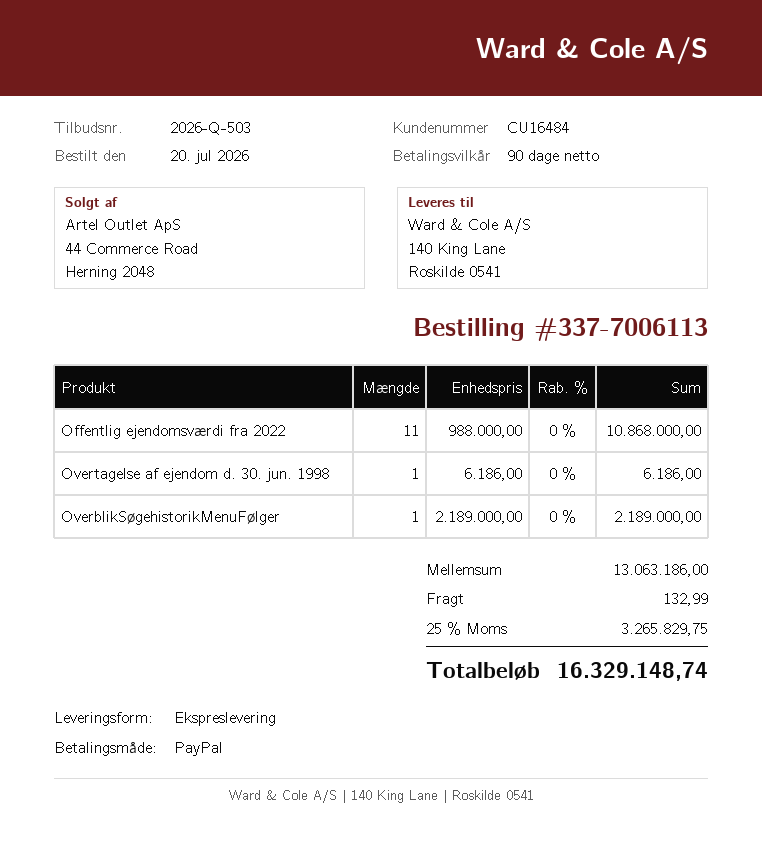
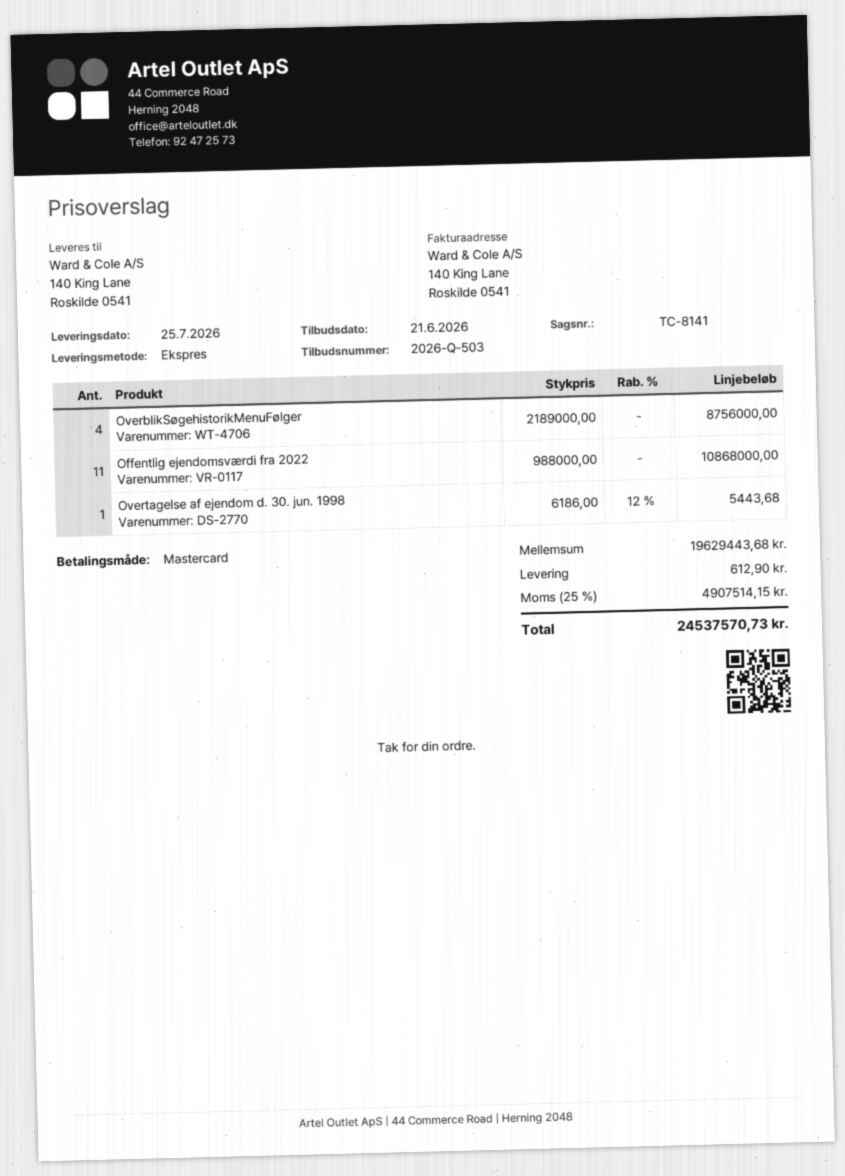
payment method: PayPal -> Mastercard
Overtagelse af ejendom d. 30. jun. 1998: 1 x 6186.00 = 6186.00 -> 1 x 6186.00 - 12% = 5443.68
OverblikSøgehistorikMenuFølger: 1 x 2189000.00 = 2189000.00 -> 4 x 2189000.00 = 8756000.00
subtotal: 13063186.00 -> 19629443.68
shipping: 132.99 -> 612.90
tax: 25% = 3265829.75 -> 25% = 4907514.15
total: 16329148.74 -> 24537570.73

